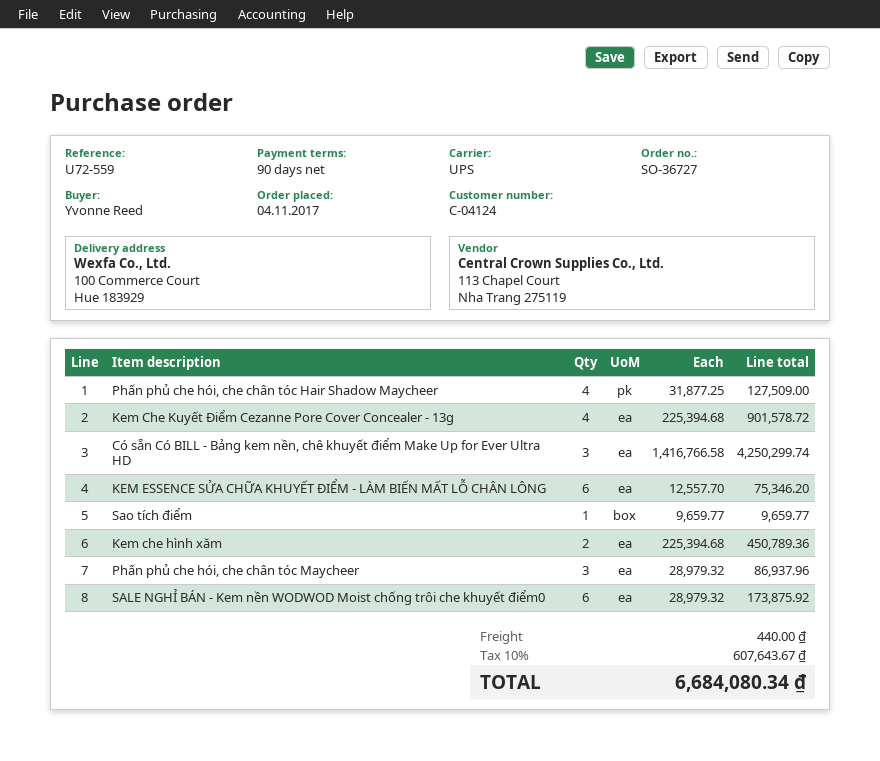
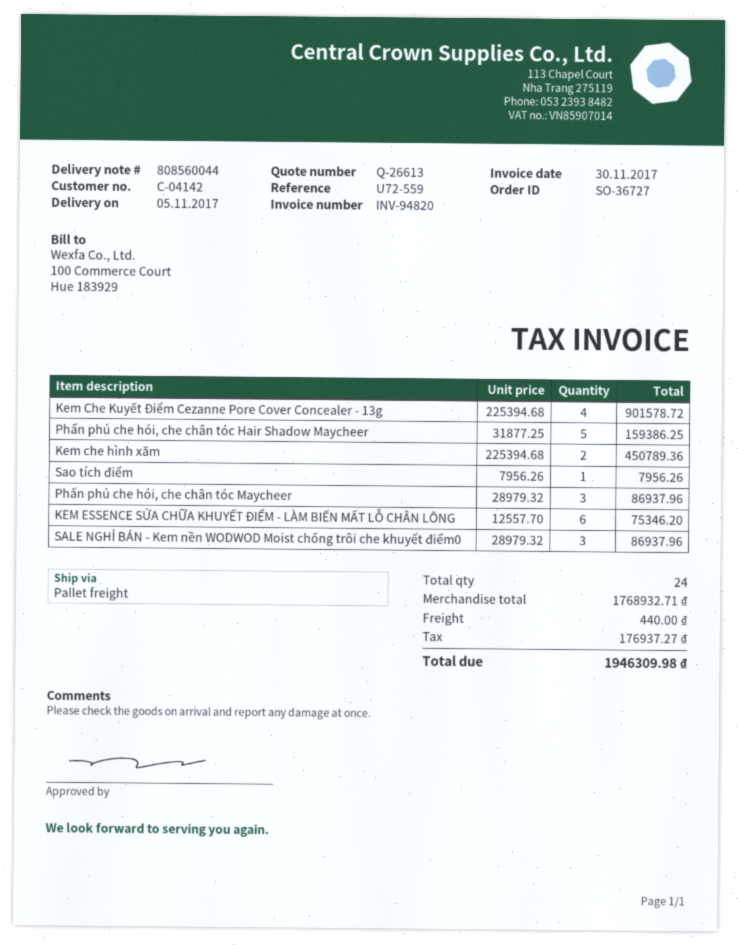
customer number: C-04124 -> C-04142
shipping method: UPS -> pallet freight
Phấn phủ che hói, che chân tóc Hair Shadow Maycheer: 4 x 31877.25 = 127509.00 -> 5 x 31877.25 = 159386.25
Có sẵn Có BILL - Bảng kem nền, chê khuyết điểm Make Up for Ever Ultra HD: 3 x 1416766.58 = 4250299.74 -> none
Sao tích điểm: 1 x 9659.77 = 9659.77 -> 1 x 7956.26 = 7956.26
SALE NGHỈ BÁN - Kem nền WODWOD Moist chống trôi che khuyết điểm0: 6 x 28979.32 = 173875.92 -> 3 x 28979.32 = 86937.96
tax: 607643.67 -> 176937.27
total: 6684080.34 -> 1946309.98

